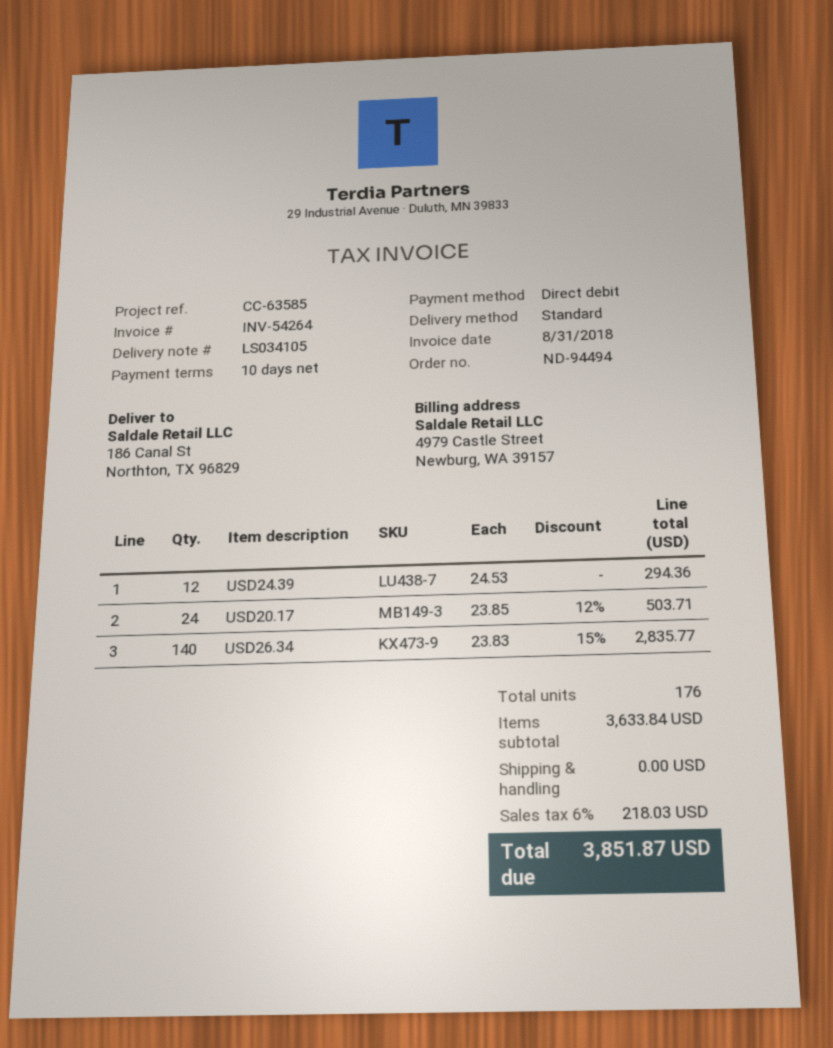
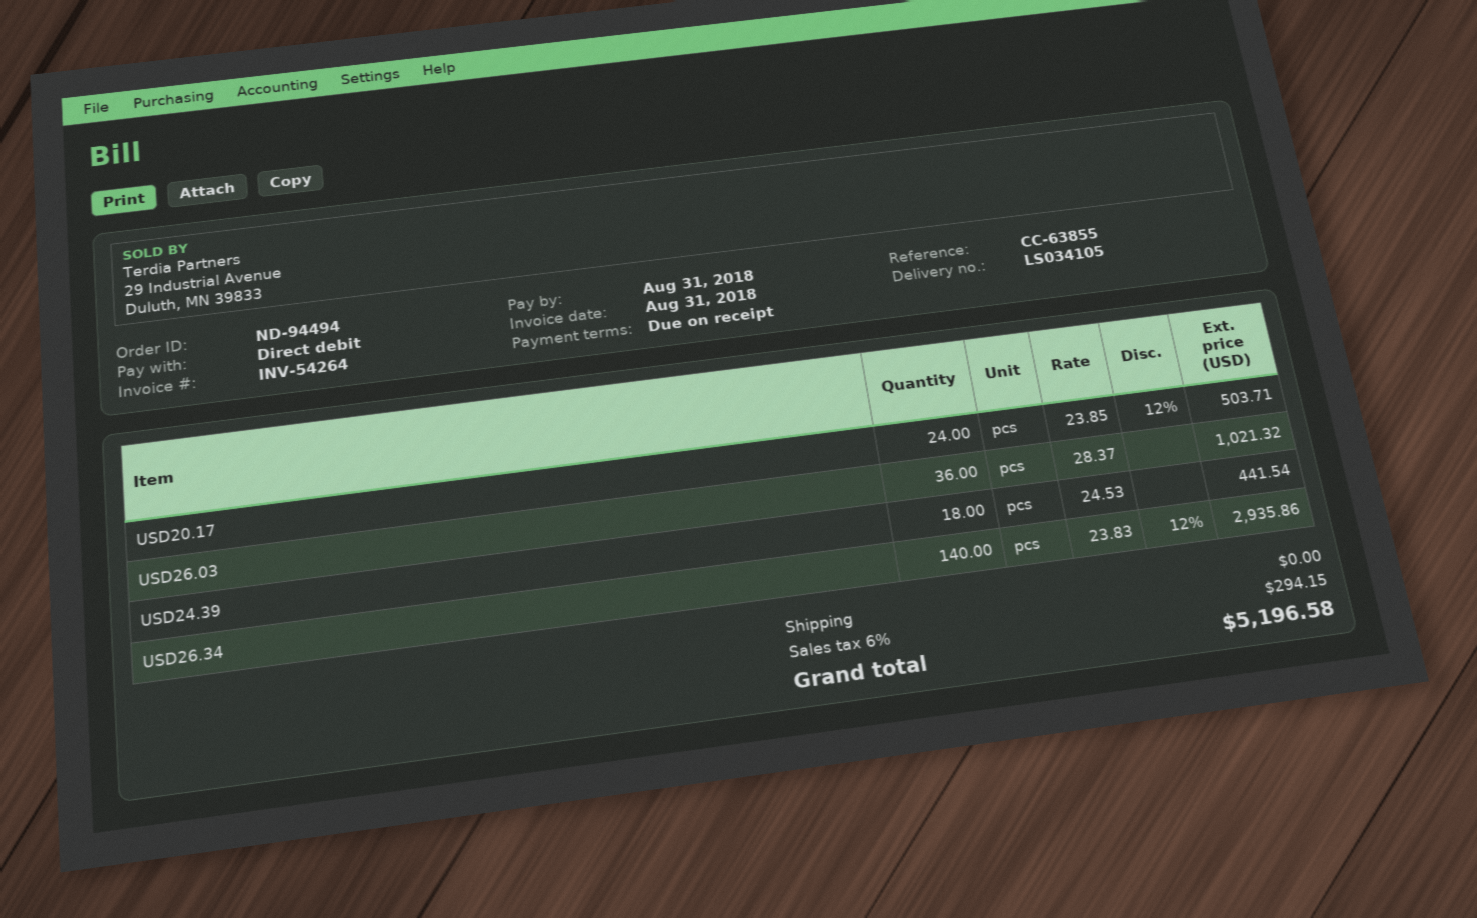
payment terms: 10 days -> on receipt
reference: CC-63585 -> CC-63855
USD24.39: 12 x 24.53 = 294.36 -> 18 x 24.53 = 441.54
USD26.34: 140 x 23.83 - 15% = 2835.77 -> 140 x 23.83 - 12% = 2935.86
USD26.03: none -> 36 x 28.37 = 1021.32
tax: 6% = 218.03 -> 6% = 294.15
total: 3851.87 -> 5196.58

